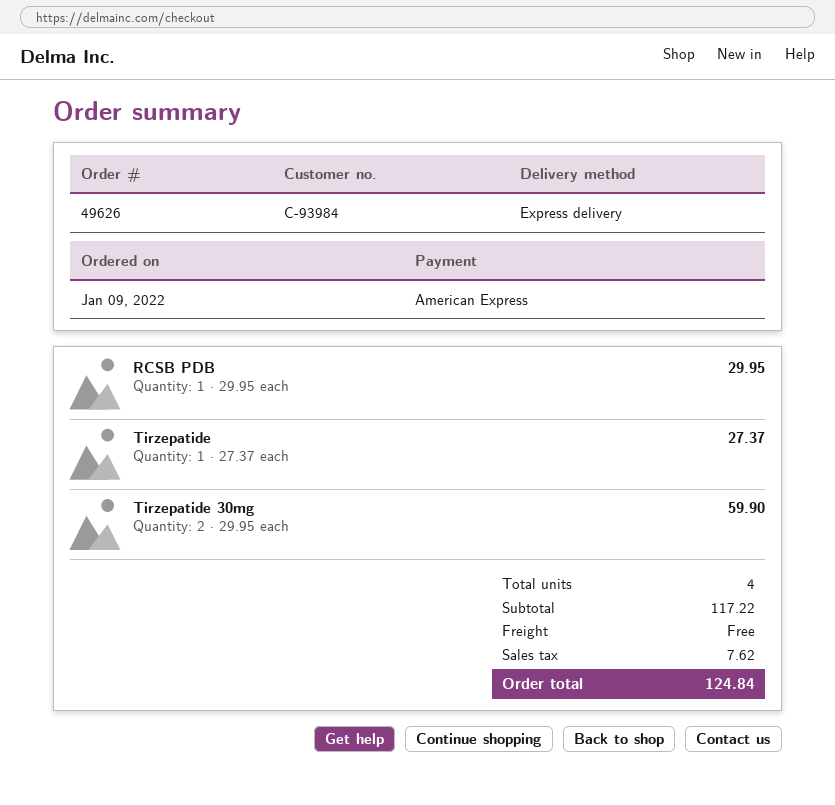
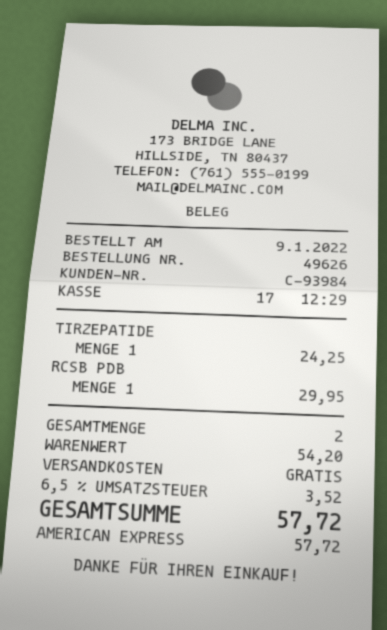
Tirzepatide: 1 for 27.37 -> 1 for 24.25
Tirzepatide 30mg: 2 for 59.90 -> none
total quantity: 4 -> 2
subtotal: 117.22 -> 54.20
tax: 7.62 -> 3.52
total: 124.84 -> 57.72

